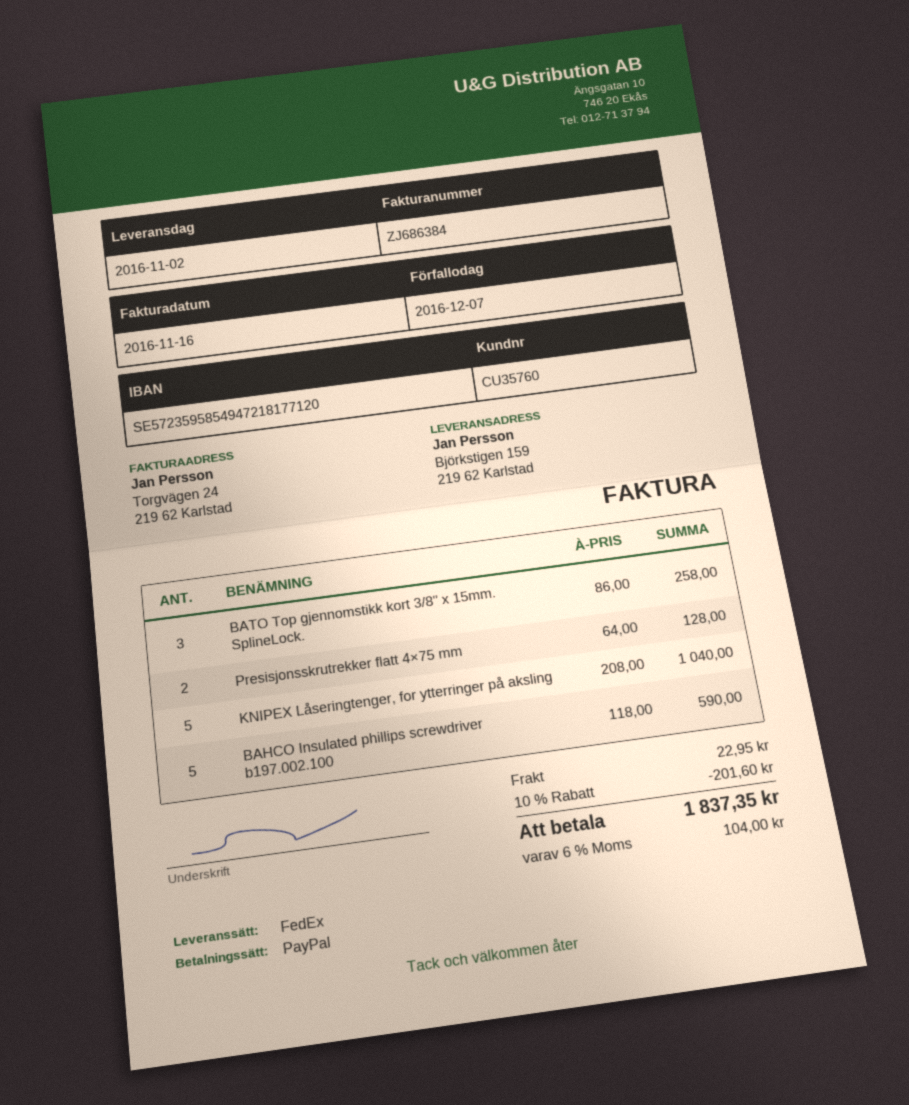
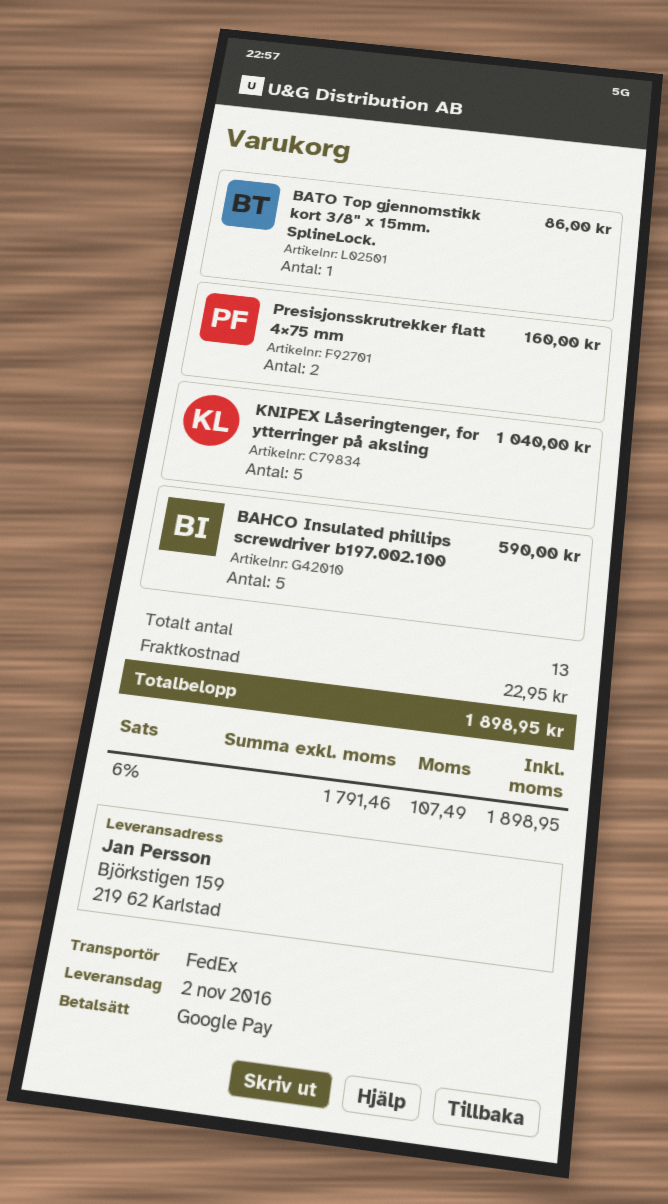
payment method: PayPal -> Google Pay
BATO Top gjennomstikk kort 3/8" x 15mm. SplineLock.: 3 for 258.00 -> 1 for 86.00
Presisjonsskrutrekker flatt 4×75 mm: 2 for 128.00 -> 2 for 160.00
discount: 10% = 201.60 -> none
tax: 6% = 104.00 -> 6% = 107.49
total: 1837.35 -> 1898.95

